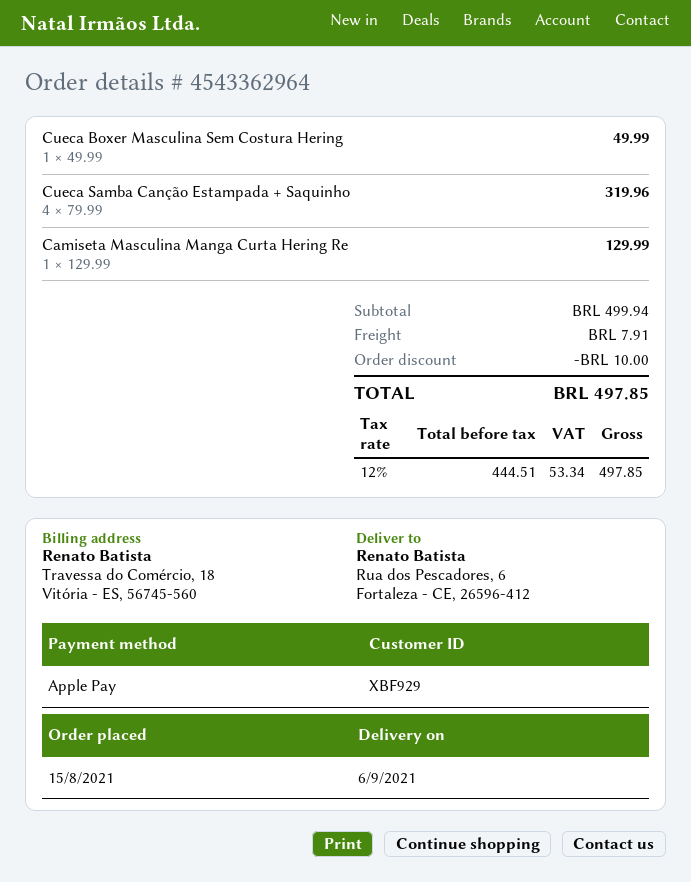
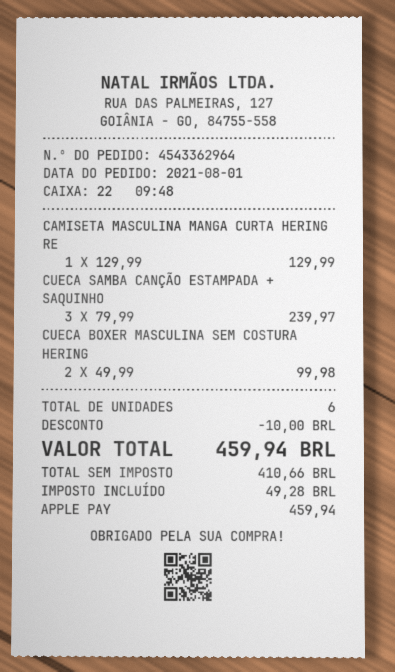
order date: 2021-08-15 -> 2021-08-01
Cueca Boxer Masculina Sem Costura Hering: 1 x 49.99 = 49.99 -> 2 x 49.99 = 99.98
Cueca Samba Canção Estampada + Saquinho: 4 x 79.99 = 319.96 -> 3 x 79.99 = 239.97
shipping: 7.91 -> none
net: 444.51 -> 410.66
tax: 53.34 -> 49.28
total: 497.85 -> 459.94

